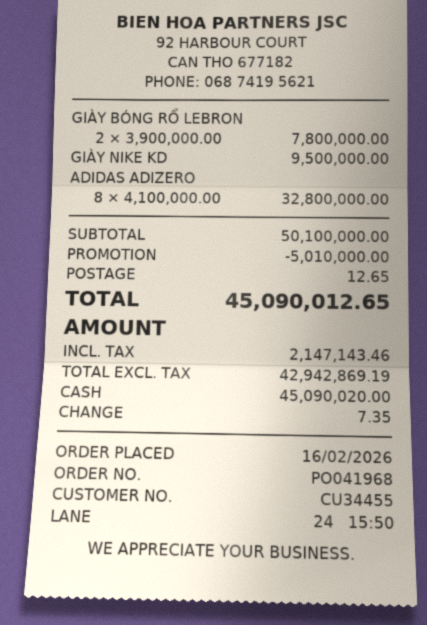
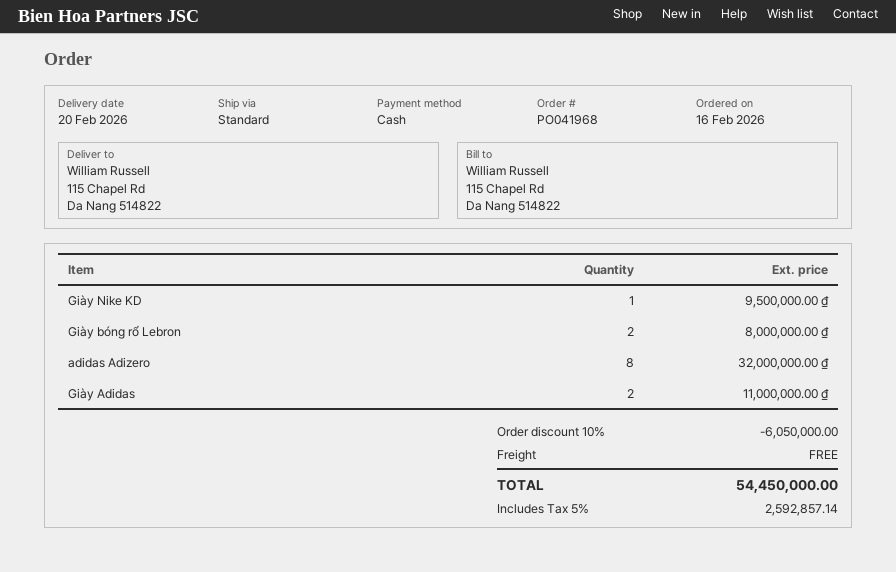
GIÀY BÓNG RỔ LEBRON: 2 for 7800000.00 -> 2 for 8000000.00
ADIDAS ADIZERO: 8 for 32800000.00 -> 8 for 32000000.00
Giày Adidas: none -> 2 for 11000000.00
discount: 5010000.00 -> 6050000.00
shipping: 12.65 -> 0.00
tax: 2147143.46 -> 2592857.14
total: 45090012.65 -> 54450000.00

